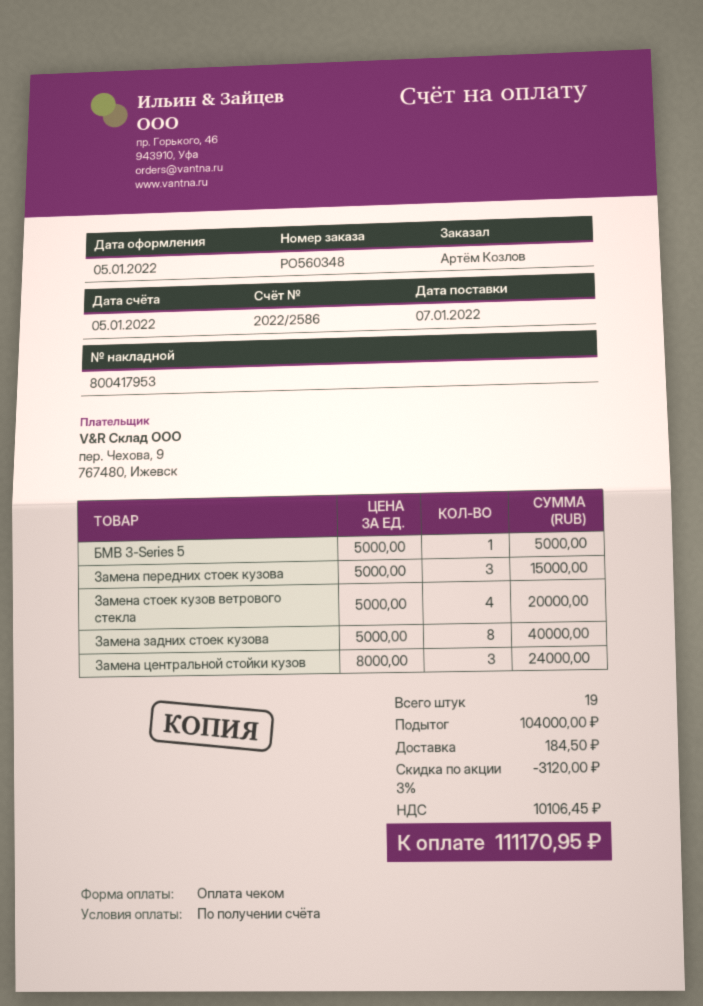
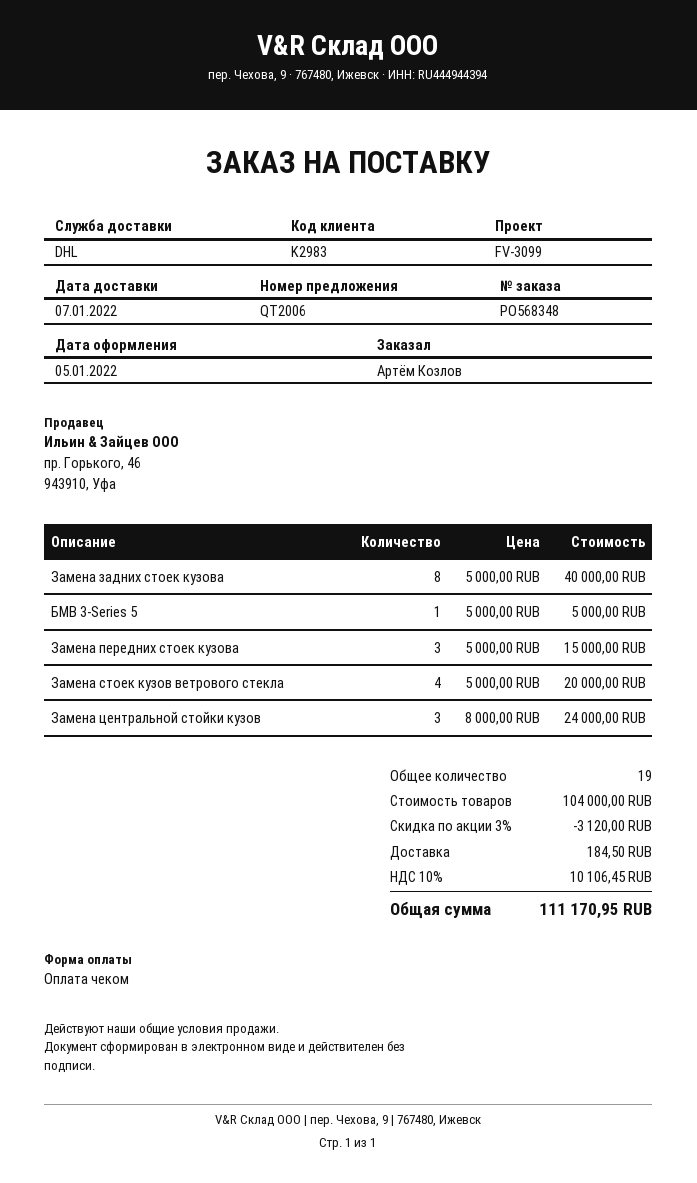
order number: PO560348 -> PO568348

